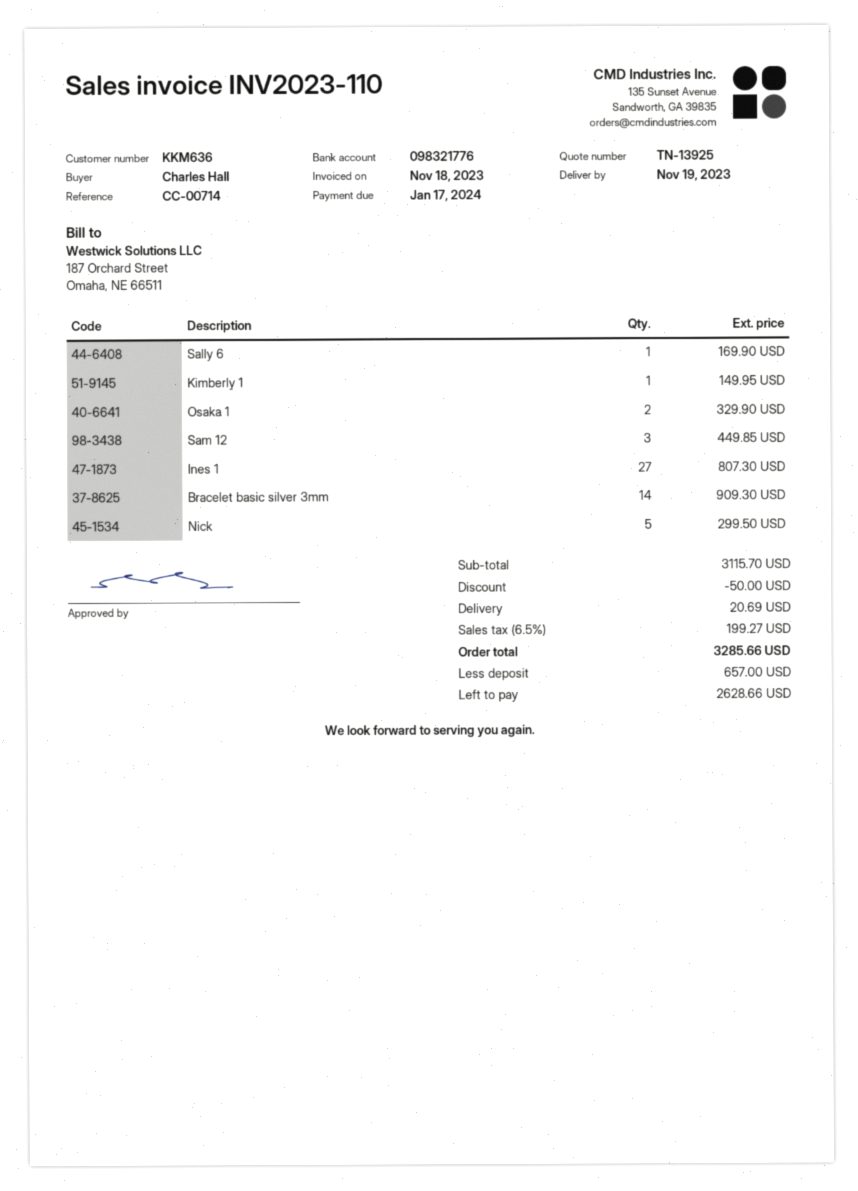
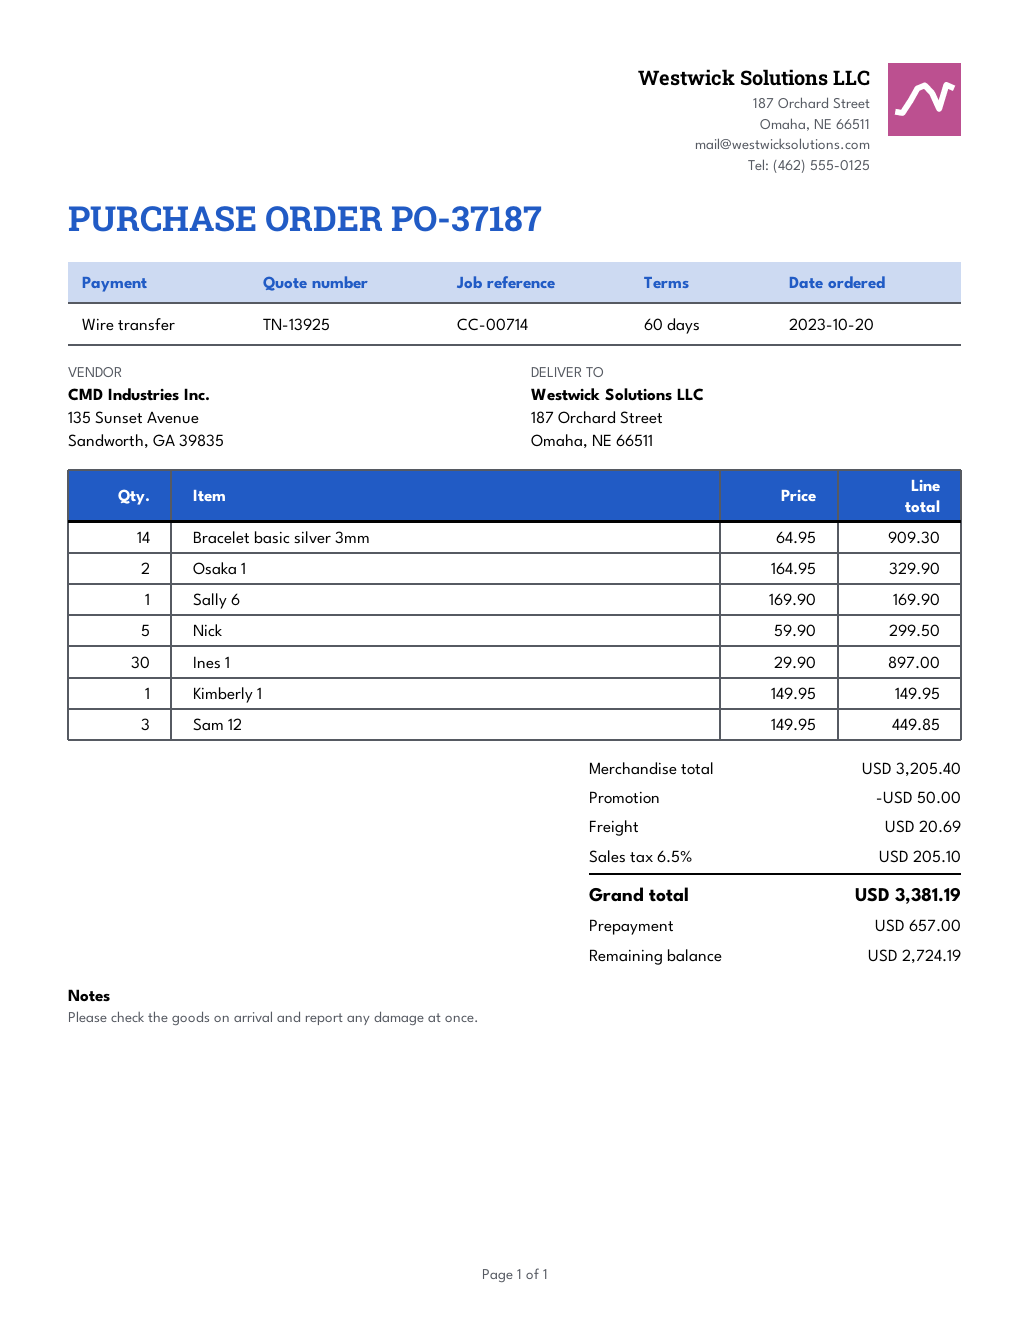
Ines 1: 27 for 807.30 -> 30 for 897.00
subtotal: 3115.70 -> 3205.40
tax: 6.5% = 199.27 -> 6.5% = 205.10
total: 3285.66 -> 3381.19
balance: 2628.66 -> 2724.19

